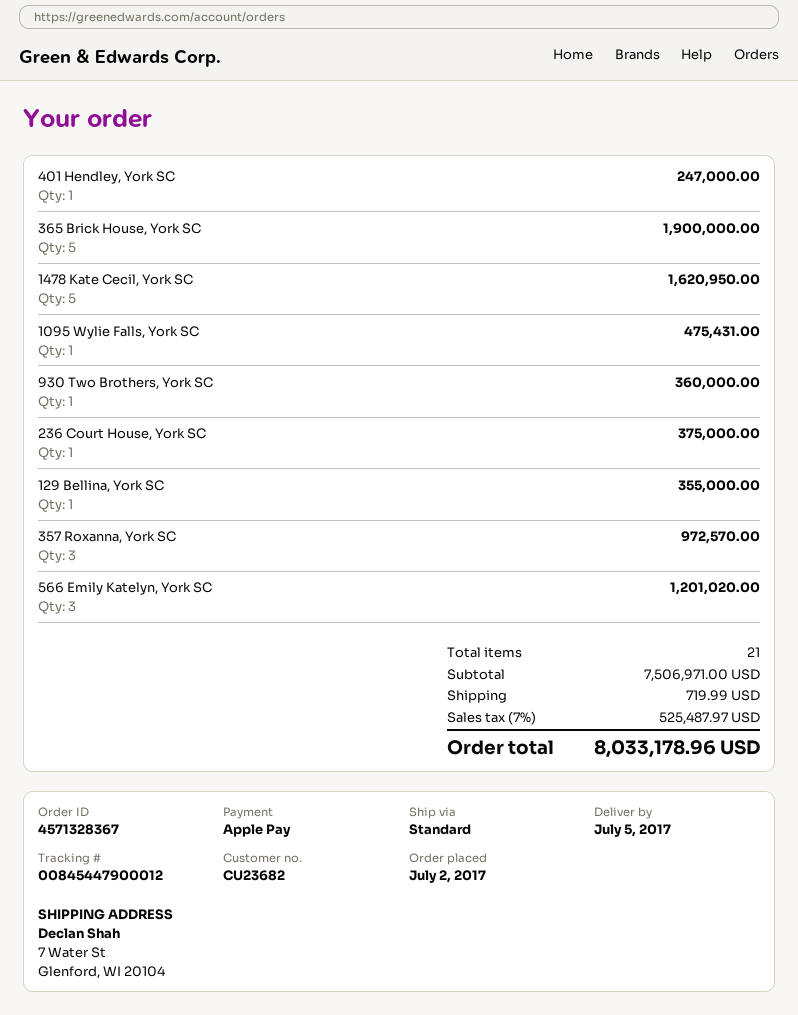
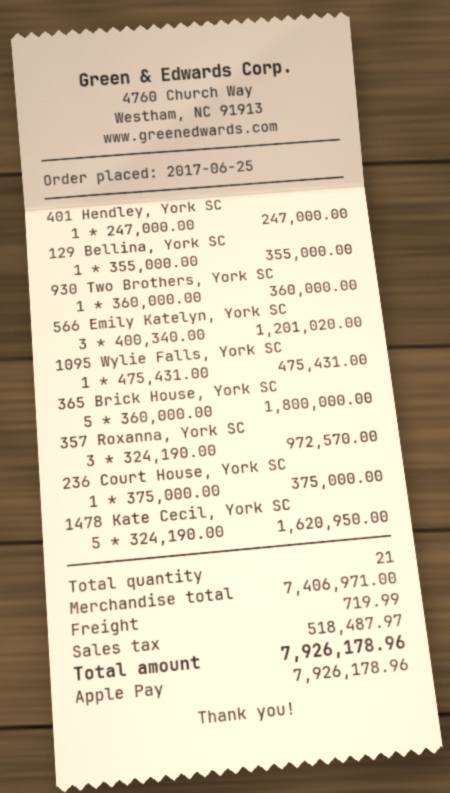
order date: 2017-07-02 -> 2017-06-25
365 Brick House, York SC: 5 for 1900000.00 -> 5 for 1800000.00
subtotal: 7506971.00 -> 7406971.00
tax: 525487.97 -> 518487.97
total: 8033178.96 -> 7926178.96

